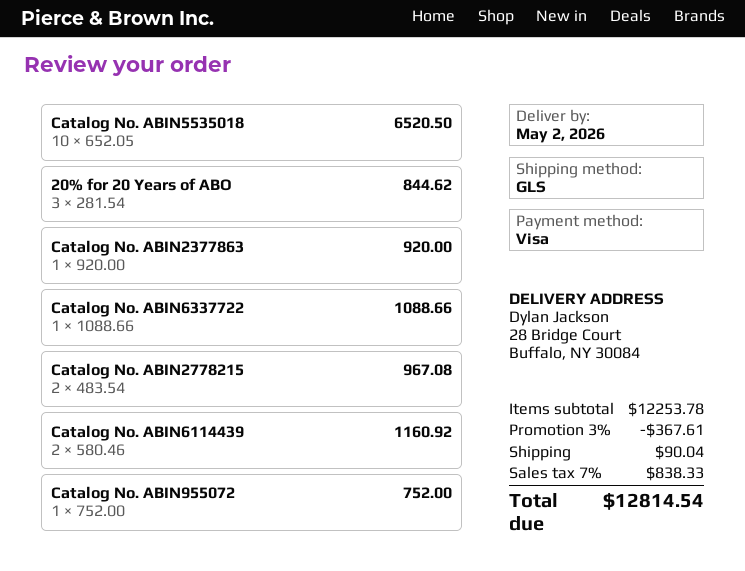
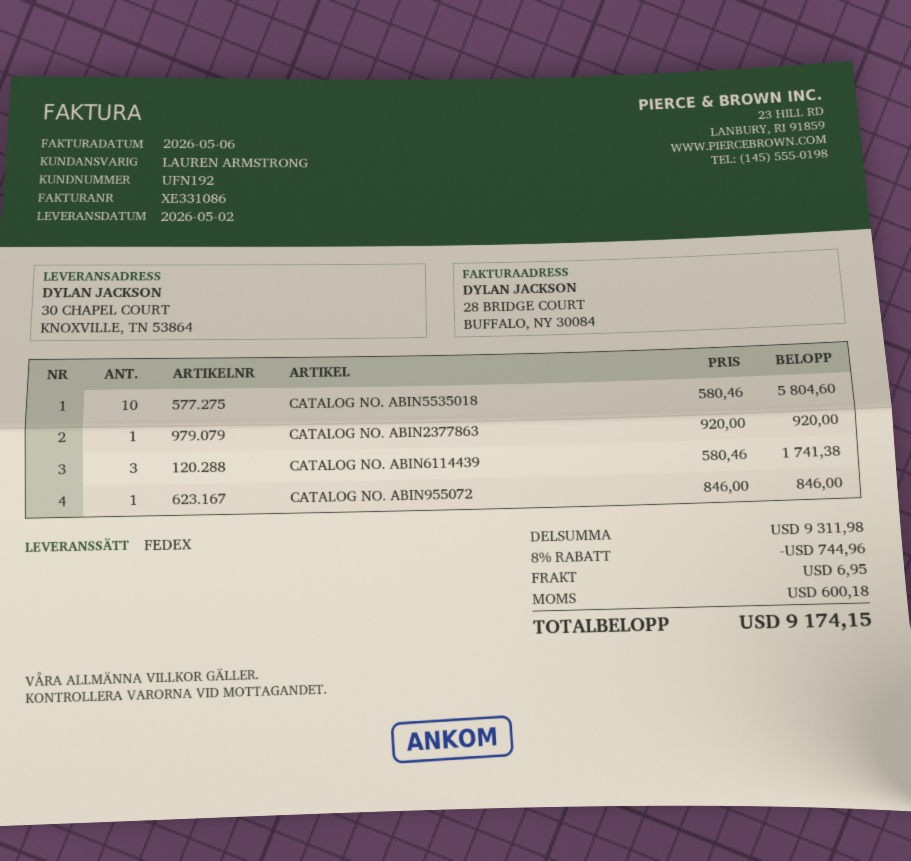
shipping method: GLS -> FedEx
ship to: 28 Bridge Court, Buffalo, NY 30084 -> 30 CHAPEL COURT, KNOXVILLE, TN 53864
Catalog No. ABIN5535018: 10 x 652.05 = 6520.50 -> 10 x 580.46 = 5804.60
20% for 20 Years of ABO: 3 x 281.54 = 844.62 -> none
Catalog No. ABIN6337722: 1 x 1088.66 = 1088.66 -> none
Catalog No. ABIN2778215: 2 x 483.54 = 967.08 -> none
Catalog No. ABIN6114439: 2 x 580.46 = 1160.92 -> 3 x 580.46 = 1741.38
Catalog No. ABIN955072: 1 x 752.00 = 752.00 -> 1 x 846.00 = 846.00
subtotal: 12253.78 -> 9311.98
discount: 3% = 367.61 -> 8% = 744.96
shipping: 90.04 -> 6.95
tax: 838.33 -> 600.18
total: 12814.54 -> 9174.15

